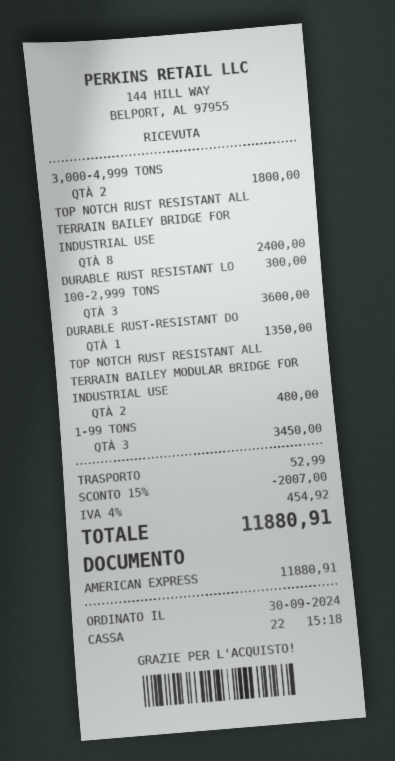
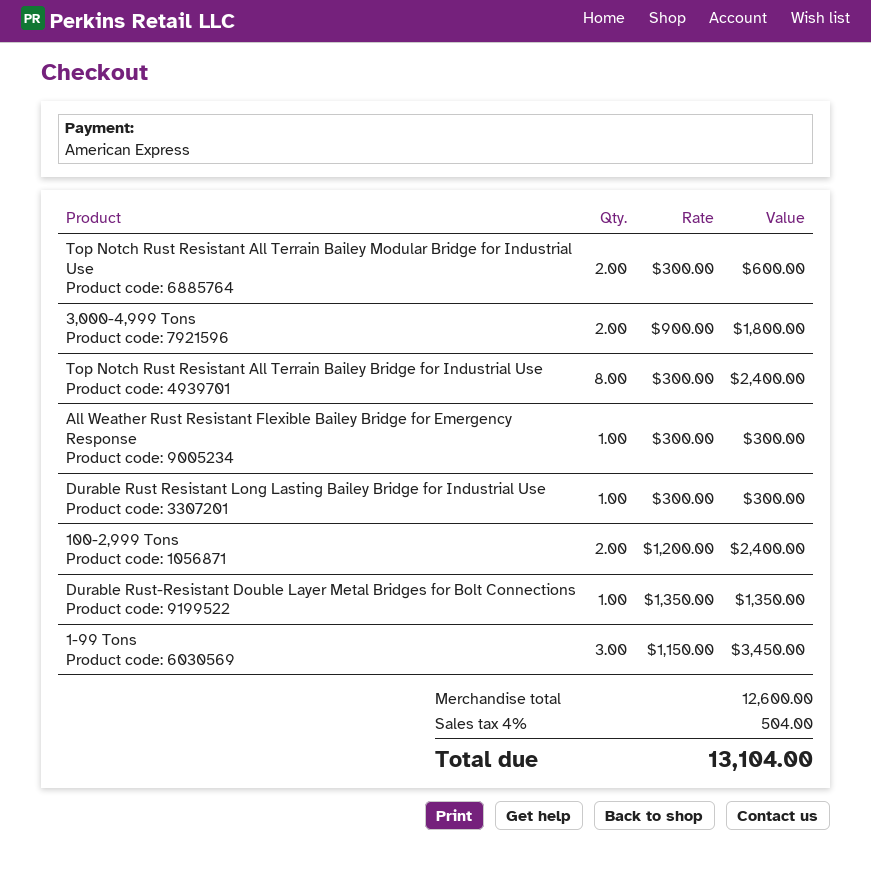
100-2,999 TONS: 3 for 3600.00 -> 2 for 2400.00
TOP NOTCH RUST RESISTANT ALL TERRAIN BAILEY MODULAR BRIDGE FOR INDUSTRIAL USE: 2 for 480.00 -> 2 for 600.00
All Weather Rust Resistant Flexible Bailey Bridge for Emergency Response: none -> 1 for 300.00
discount: 15% = 2007.00 -> none
shipping: 52.99 -> none
tax: 4% = 454.92 -> 4% = 504.00
total: 11880.91 -> 13104.00

